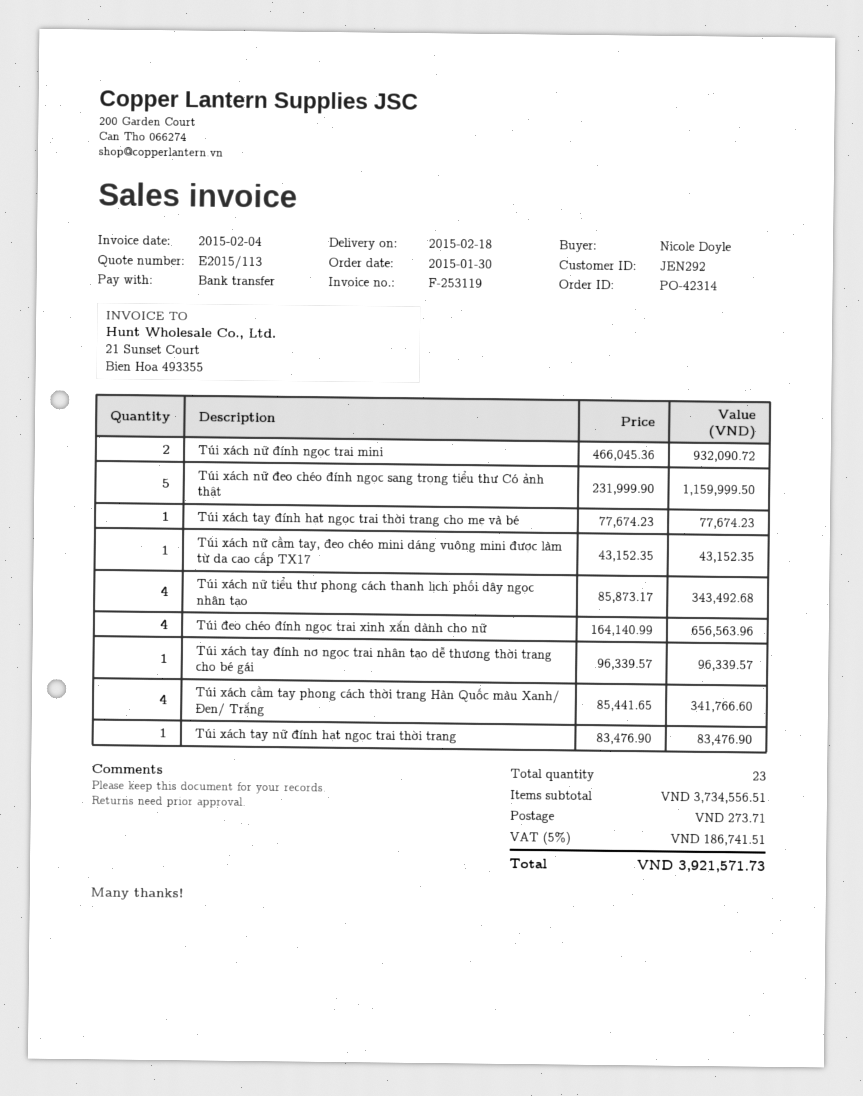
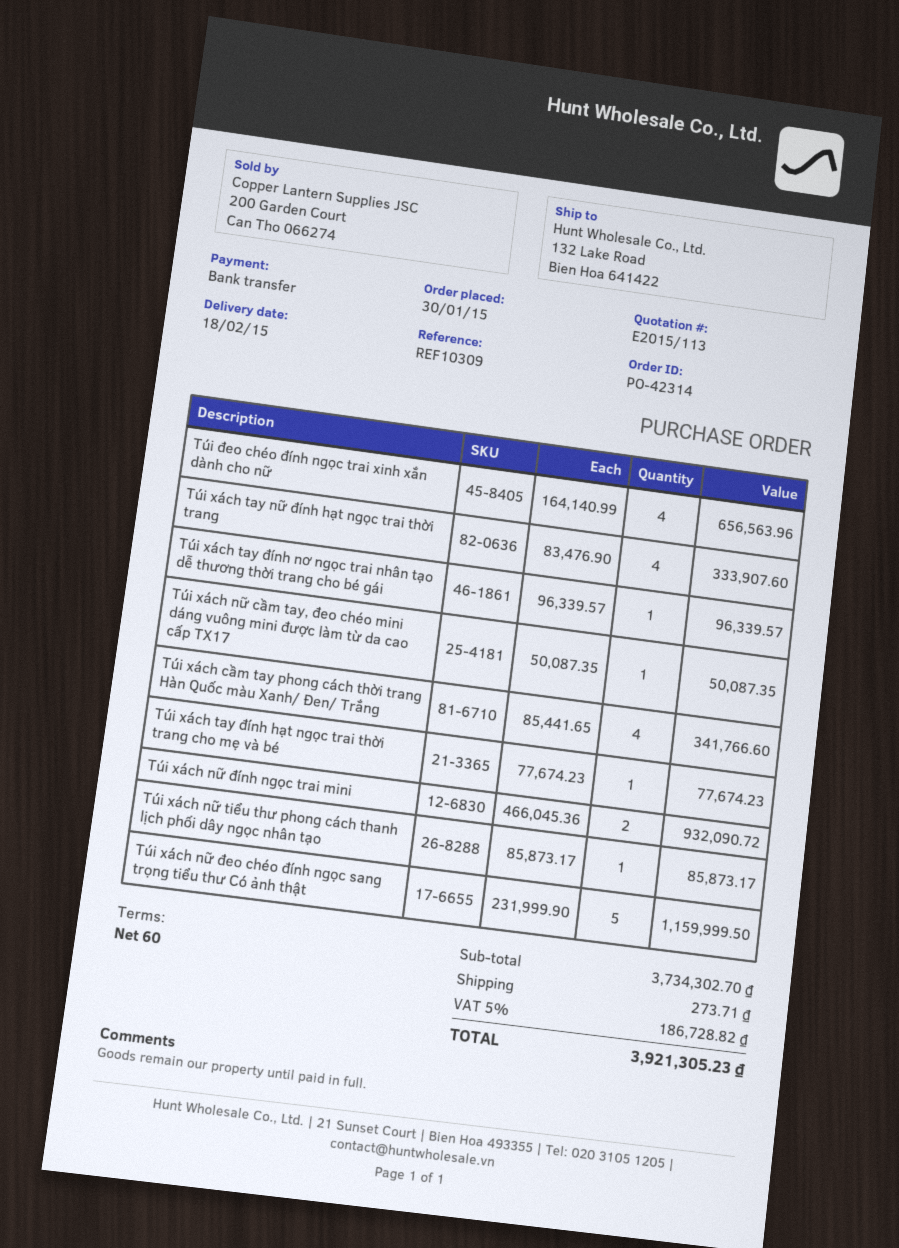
Túi xách nữ cầm tay, đeo chéo mini dáng vuông mini được làm từ da cao cấp TX17: 1 x 43152.35 = 43152.35 -> 1 x 50087.35 = 50087.35
Túi xách nữ tiểu thư phong cách thanh lịch phối dây ngọc nhân tạo: 4 x 85873.17 = 343492.68 -> 1 x 85873.17 = 85873.17
Túi xách tay nữ đính hạt ngọc trai thời trang: 1 x 83476.90 = 83476.90 -> 4 x 83476.90 = 333907.60
subtotal: 3734556.51 -> 3734302.70
tax: 5% = 186741.51 -> 5% = 186728.82
total: 3921571.73 -> 3921305.23

